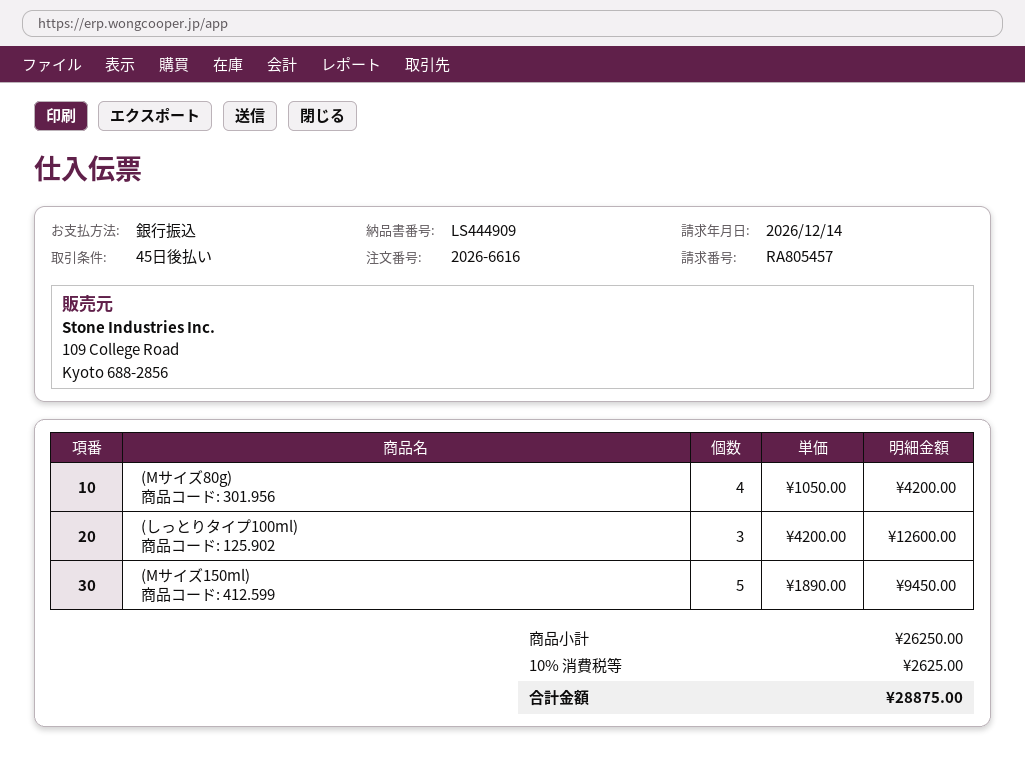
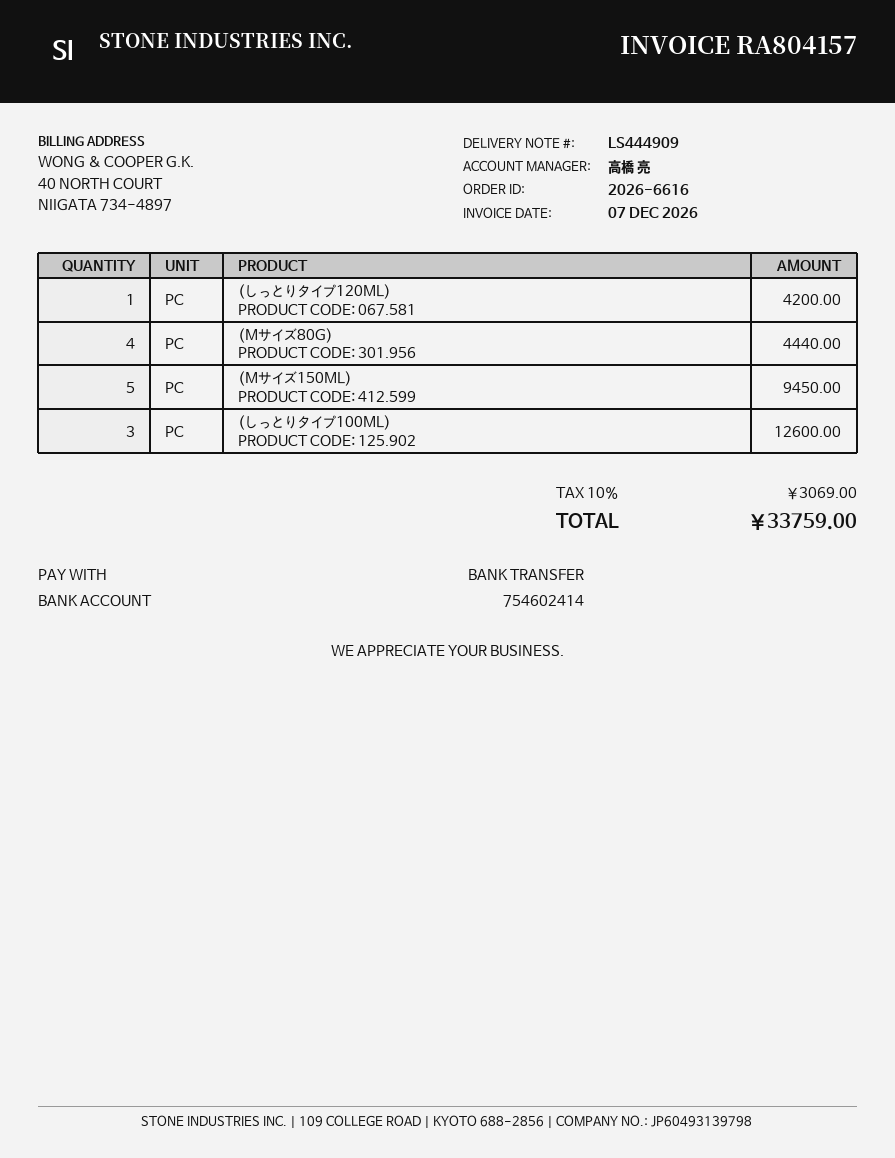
invoice number: RA805457 -> RA804157
invoice date: 2026-12-14 -> 2026-12-07
(Mサイズ80g): 4 for 4200.00 -> 4 for 4440.00
(しっとりタイプ120ML): none -> 1 for 4200.00
tax: 10% = 2625.00 -> 10% = 3069.00
total: 28875.00 -> 33759.00

